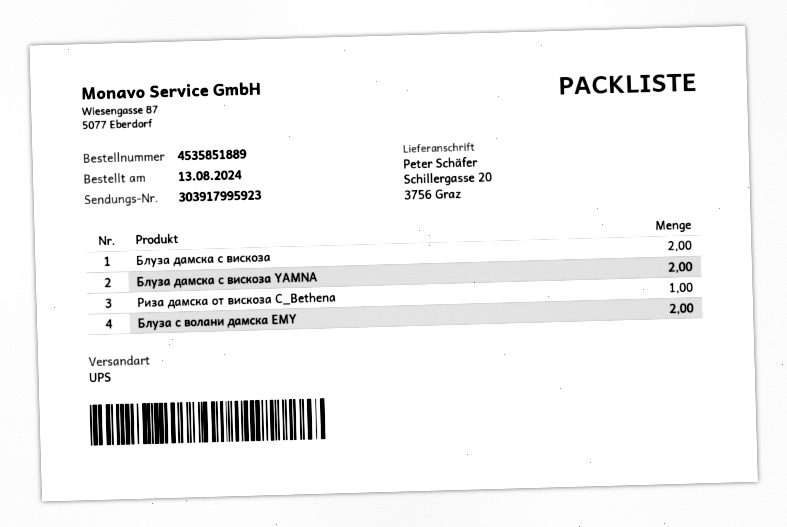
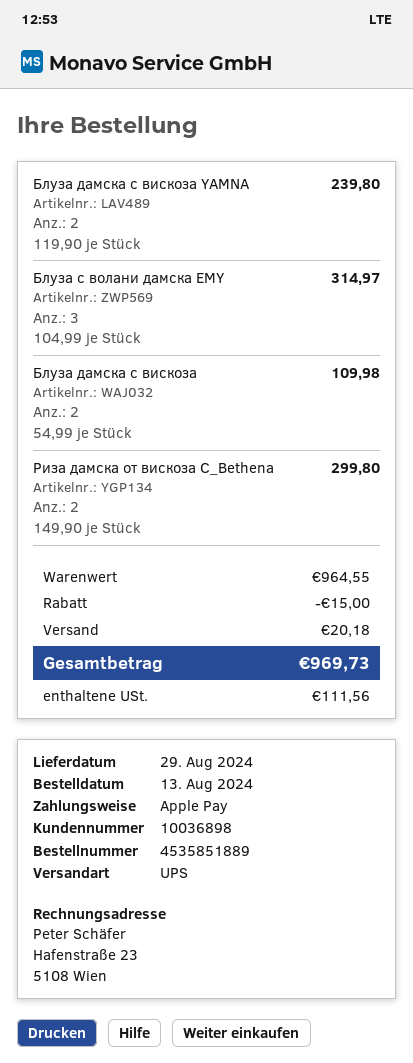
Риза дамска от вискоза C_Bethena: 1 -> 2
Блуза с волани дамска EMY: 2 -> 3

